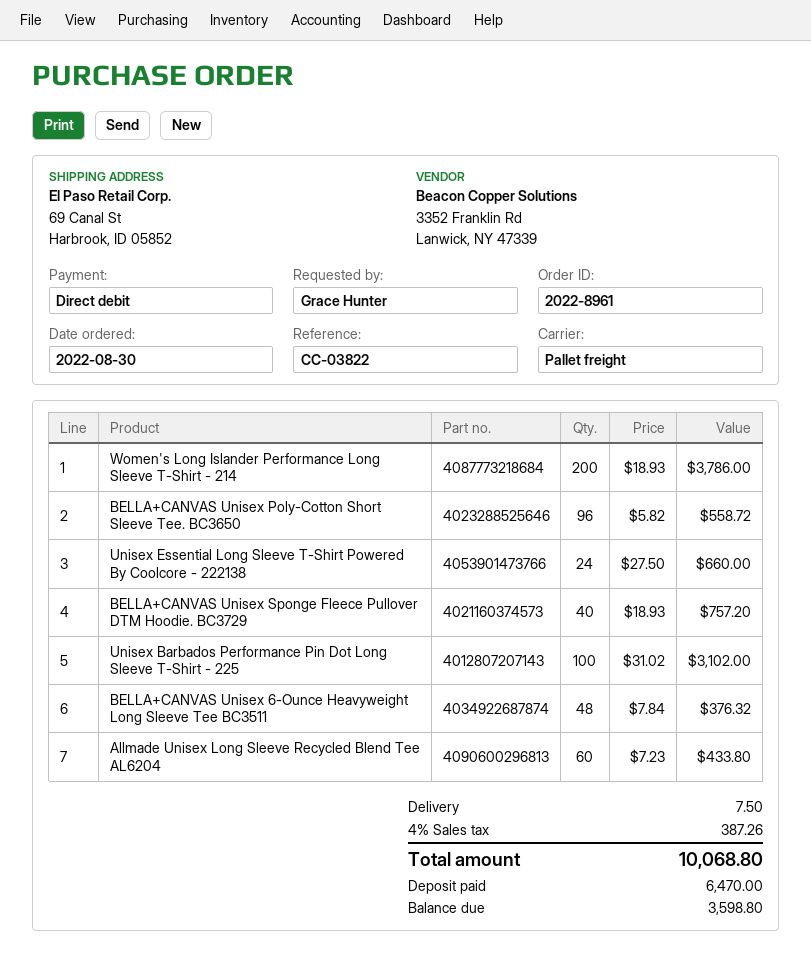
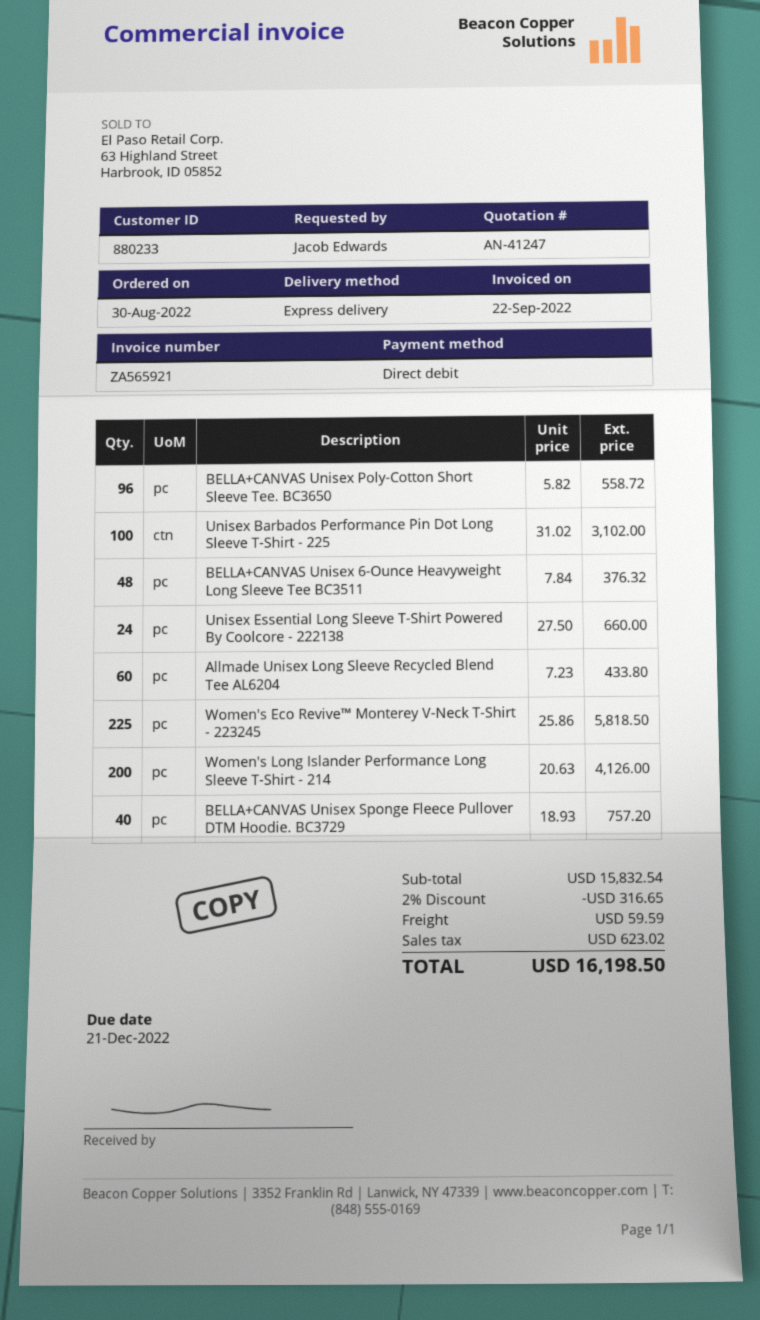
ordered by: Grace Hunter -> Jacob Edwards
shipping method: pallet freight -> express
Women's Long Islander Performance Long Sleeve T-Shirt - 214: 200 x 18.93 = 3786.00 -> 200 x 20.63 = 4126.00
Women's Eco Revive™ Monterey V-Neck T-Shirt - 223245: none -> 225 x 25.86 = 5818.50
discount: none -> 2% = 316.65
shipping: 7.50 -> 59.59
tax: 387.26 -> 623.02
total: 10068.80 -> 16198.50

